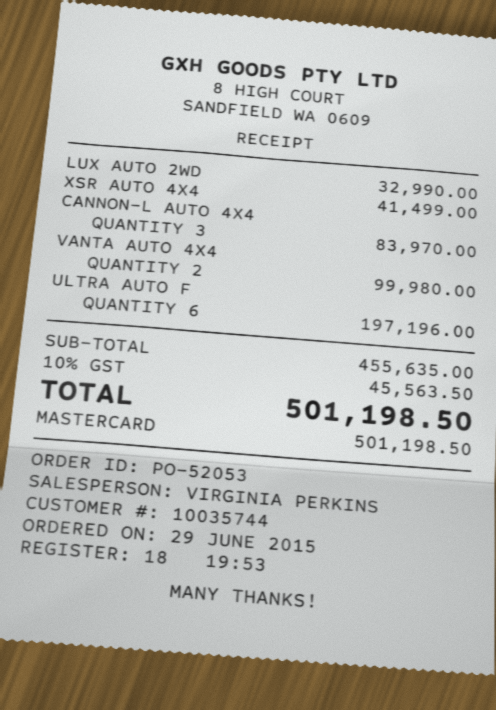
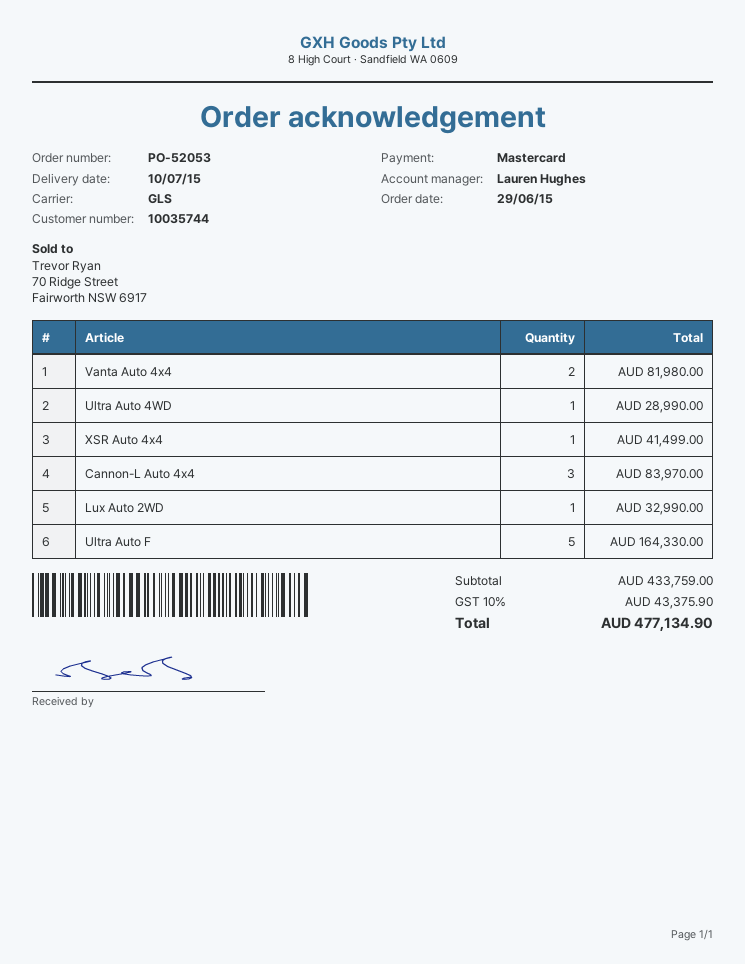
sales rep: VIRGINIA PERKINS -> Lauren Hughes
VANTA AUTO 4X4: 2 for 99980.00 -> 2 for 81980.00
ULTRA AUTO F: 6 for 197196.00 -> 5 for 164330.00
Ultra Auto 4WD: none -> 1 for 28990.00
subtotal: 455635.00 -> 433759.00
tax: 10% = 45563.50 -> 10% = 43375.90
total: 501198.50 -> 477134.90

